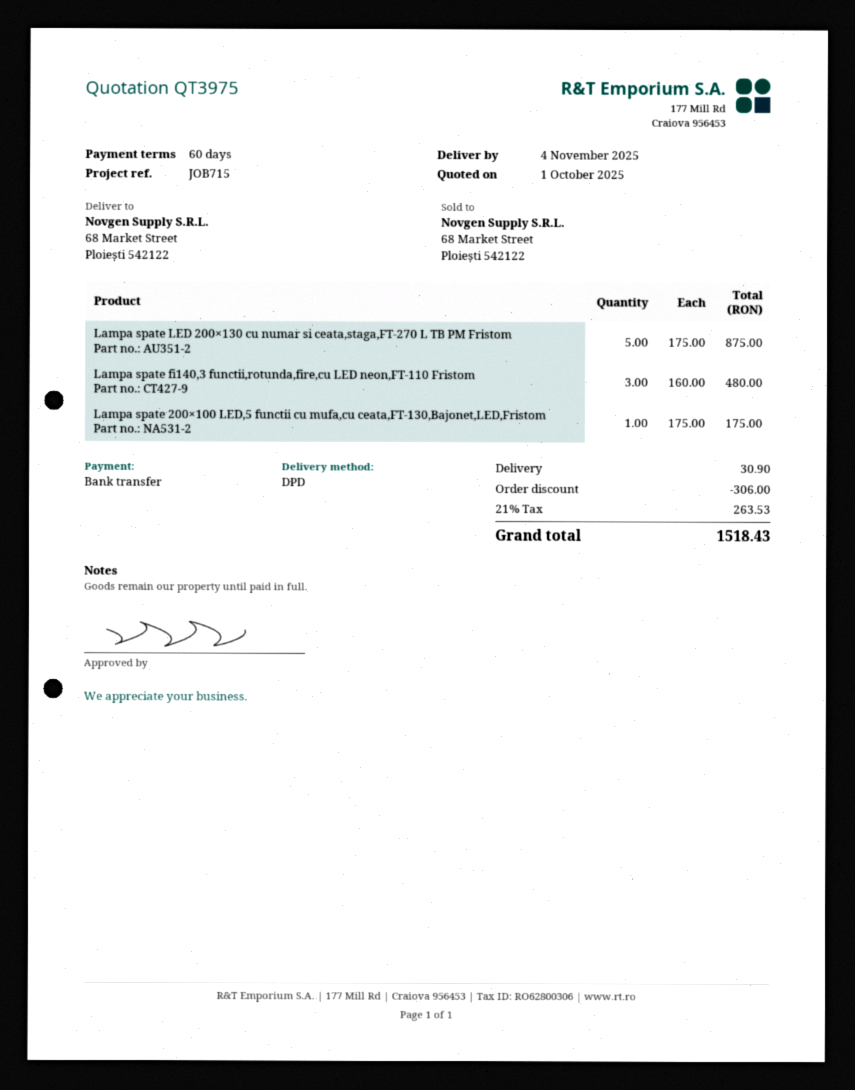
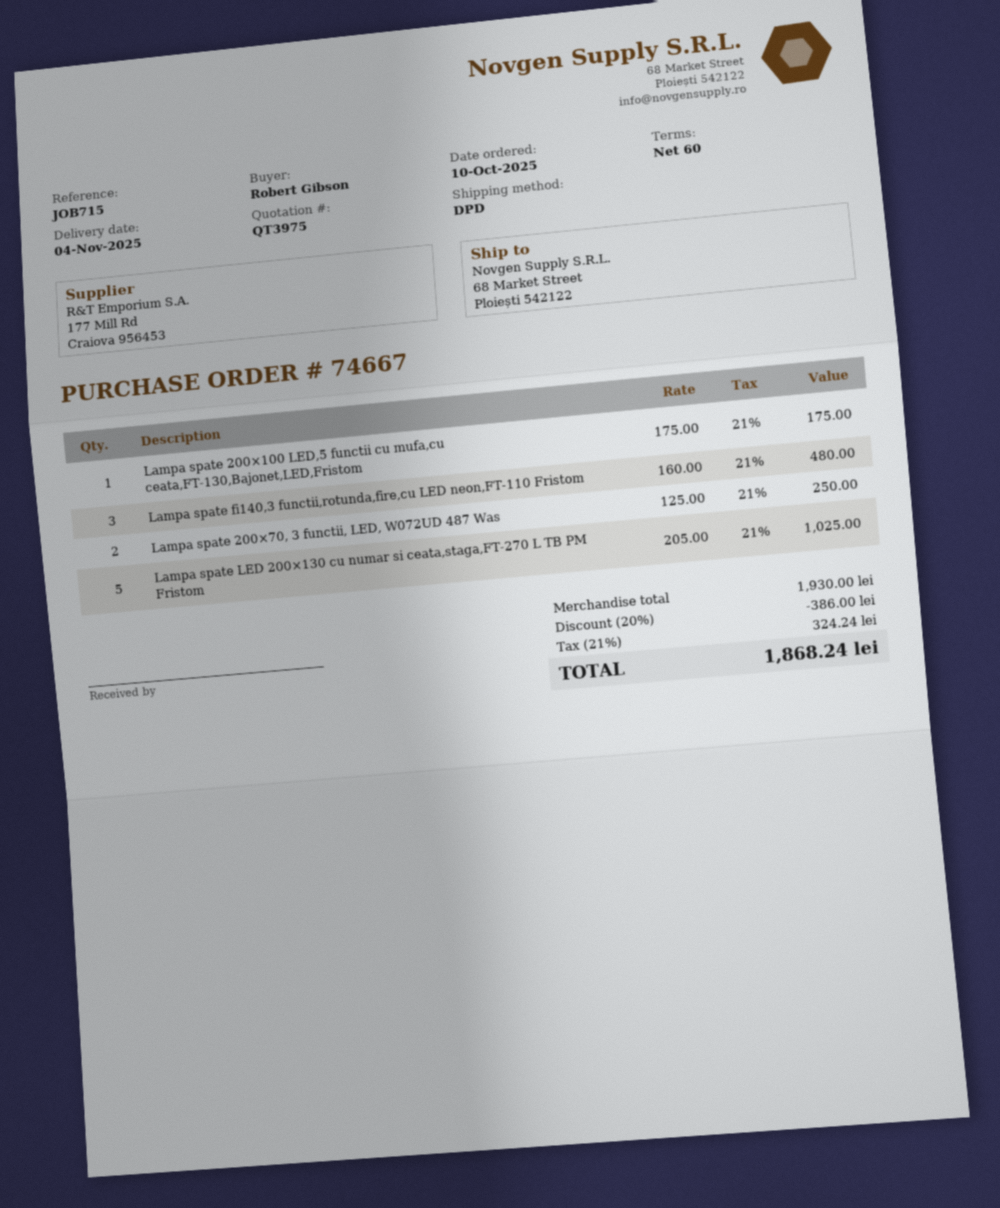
Lampa spate LED 200×130 cu numar si ceata,staga,FT-270 L TB PM Fristom: 5 x 175.00 = 875.00 -> 5 x 205.00 = 1025.00
Lampa spate 200×70, 3 functii, LED, W072UD 487 Was: none -> 2 x 125.00 = 250.00
discount: 306.00 -> 386.00
shipping: 30.90 -> none
tax: 21% = 263.53 -> 21% = 324.24
total: 1518.43 -> 1868.24

